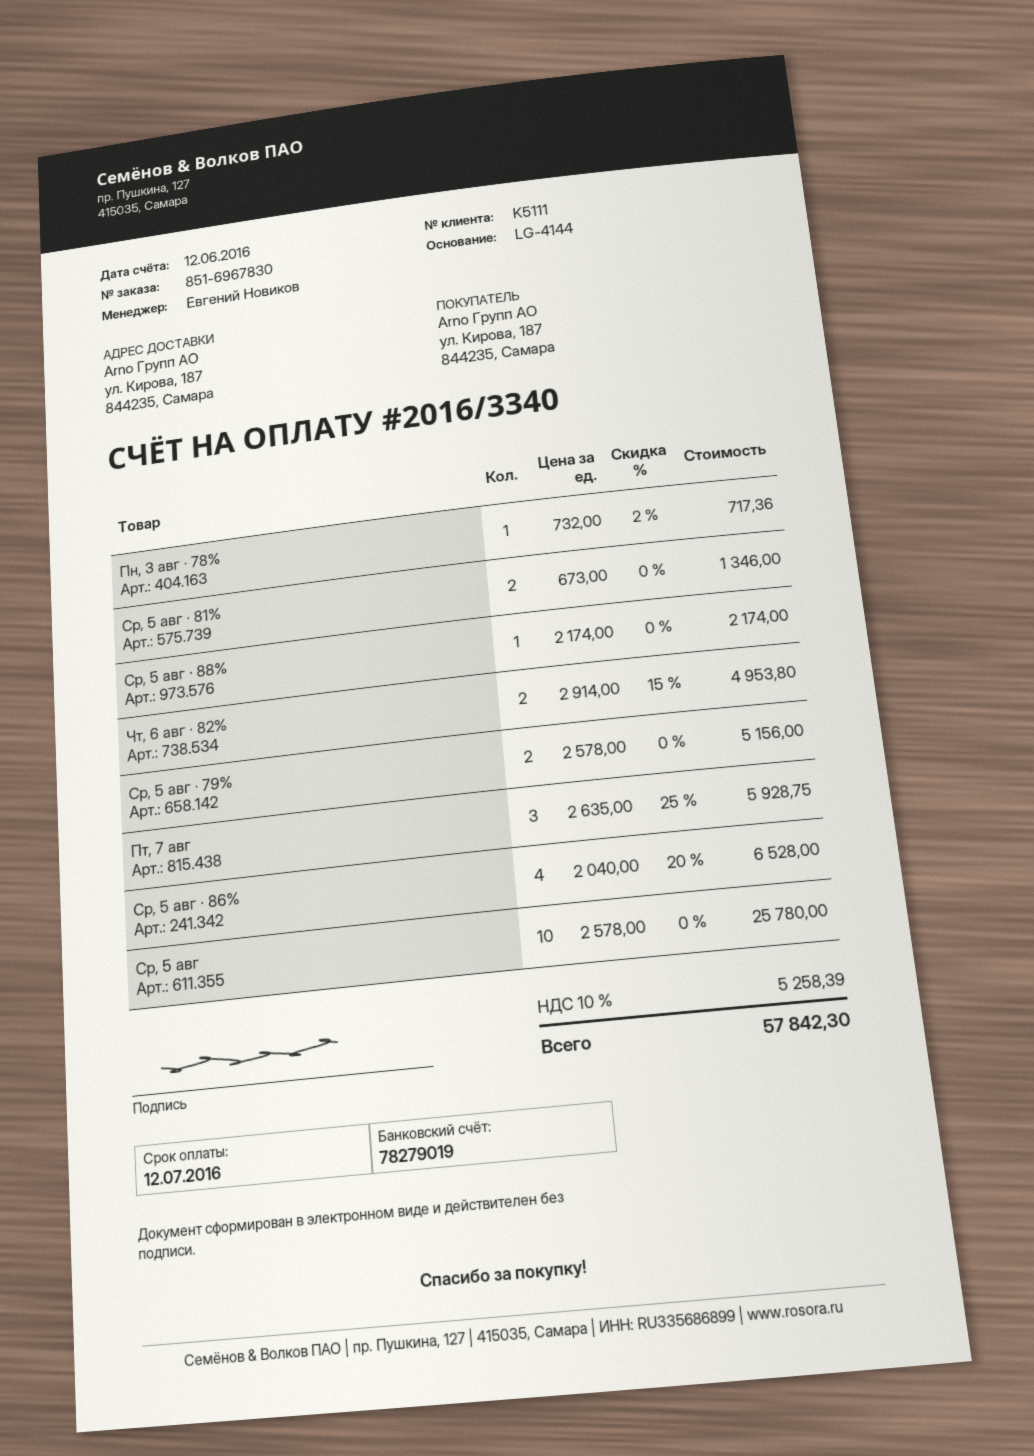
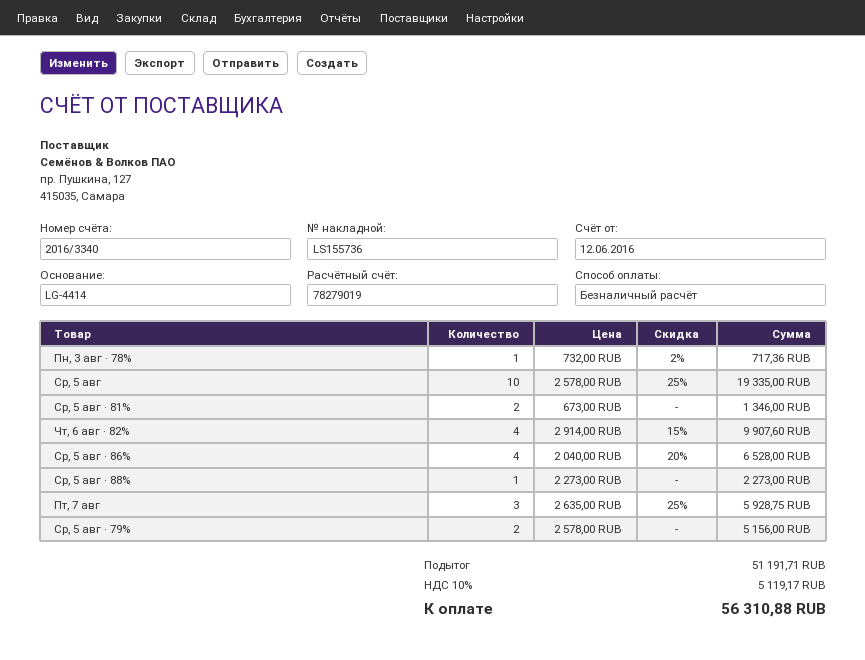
reference: LG-4144 -> LG-4414
Ср, 5 авг · 88%: 1 x 2174.00 = 2174.00 -> 1 x 2273.00 = 2273.00
Чт, 6 авг · 82%: 2 x 2914.00 - 15% = 4953.80 -> 4 x 2914.00 - 15% = 9907.60
Ср, 5 авг: 10 x 2578.00 = 25780.00 -> 10 x 2578.00 - 25% = 19335.00
tax: 10% = 5258.39 -> 10% = 5119.17
total: 57842.30 -> 56310.88

